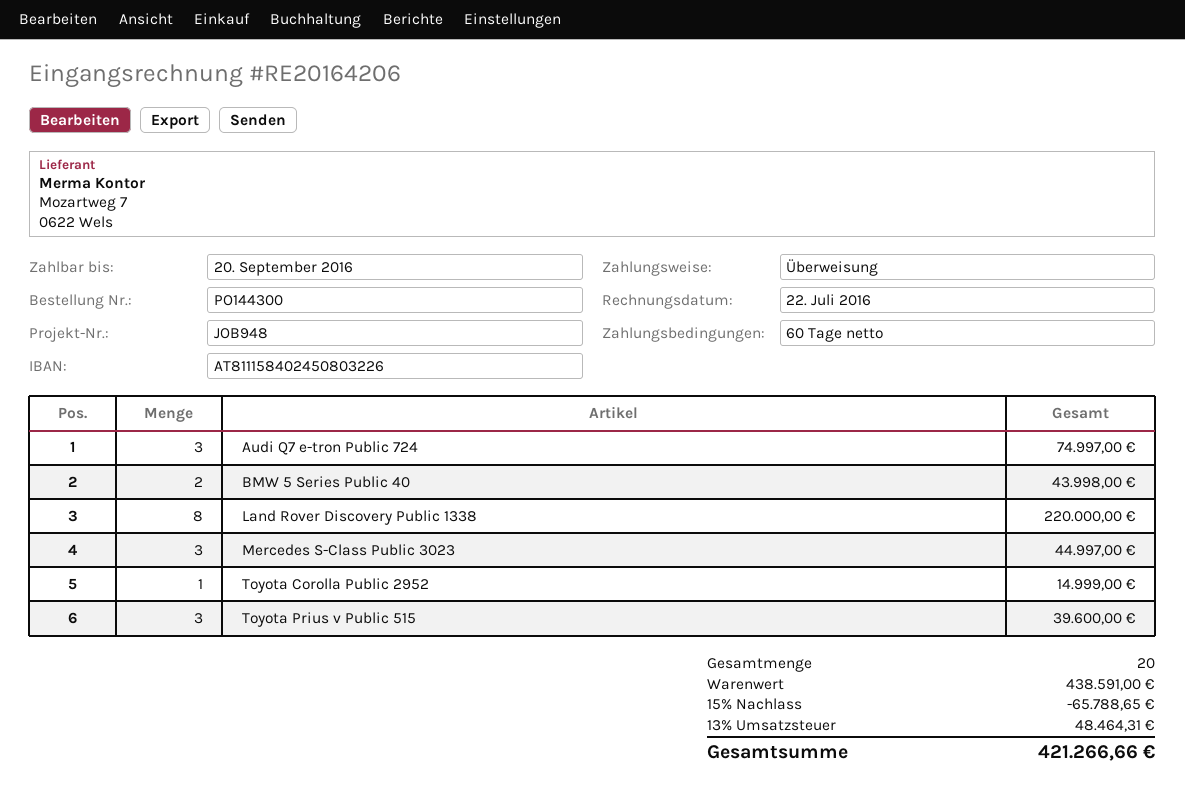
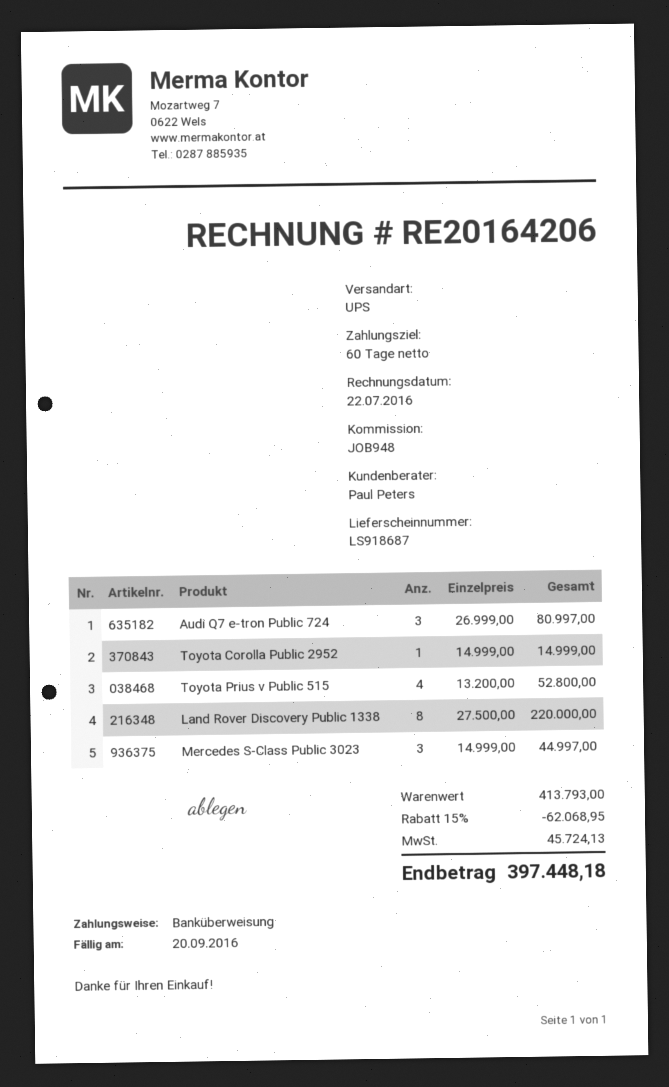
Audi Q7 e-tron Public 724: 3 for 74997.00 -> 3 for 80997.00
BMW 5 Series Public 40: 2 for 43998.00 -> none
Toyota Prius v Public 515: 3 for 39600.00 -> 4 for 52800.00
subtotal: 438591.00 -> 413793.00
discount: 15% = 65788.65 -> 15% = 62068.95
tax: 48464.31 -> 45724.13
total: 421266.66 -> 397448.18

